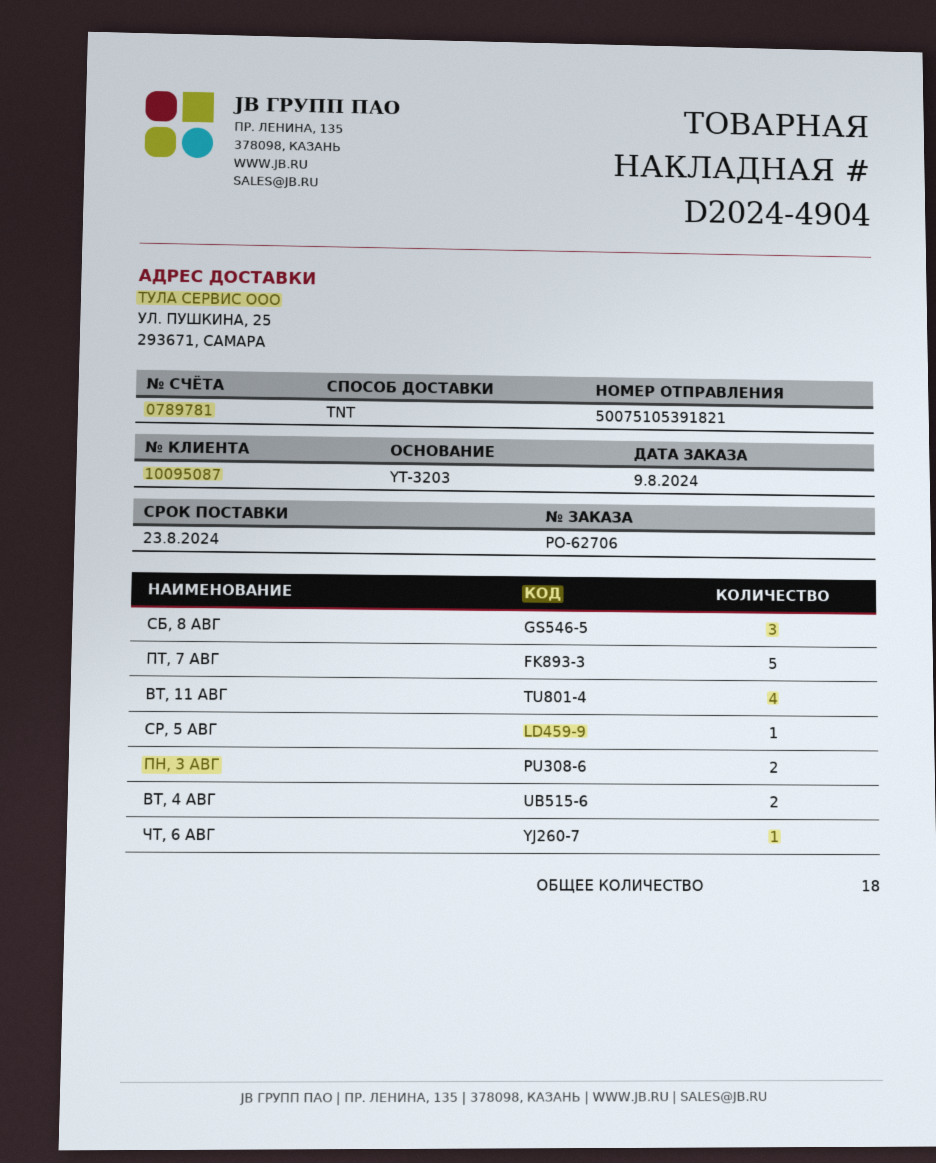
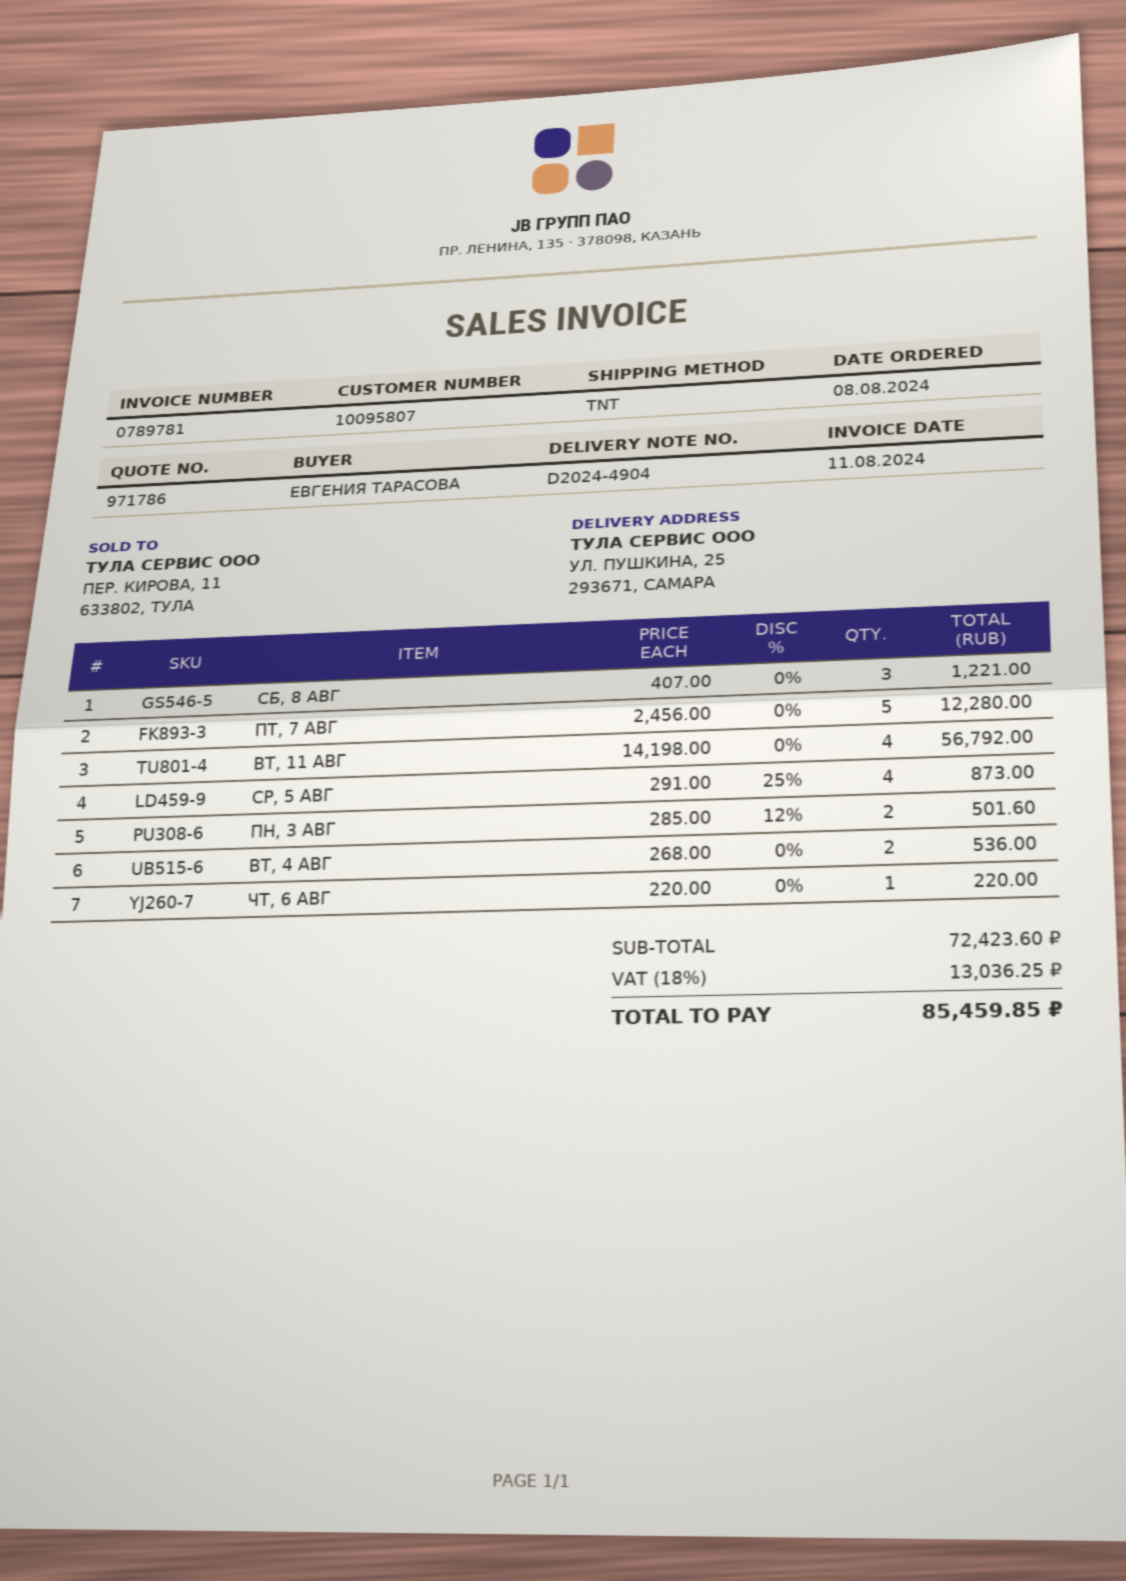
order date: 2024-08-09 -> 2024-08-08
customer number: 10095087 -> 10095807
СР, 5 АВГ: 1 -> 4

